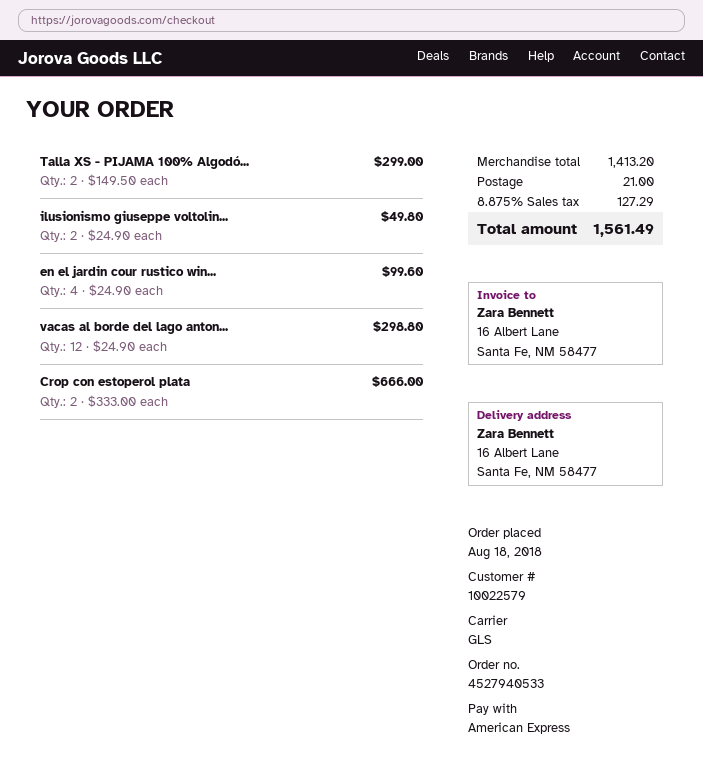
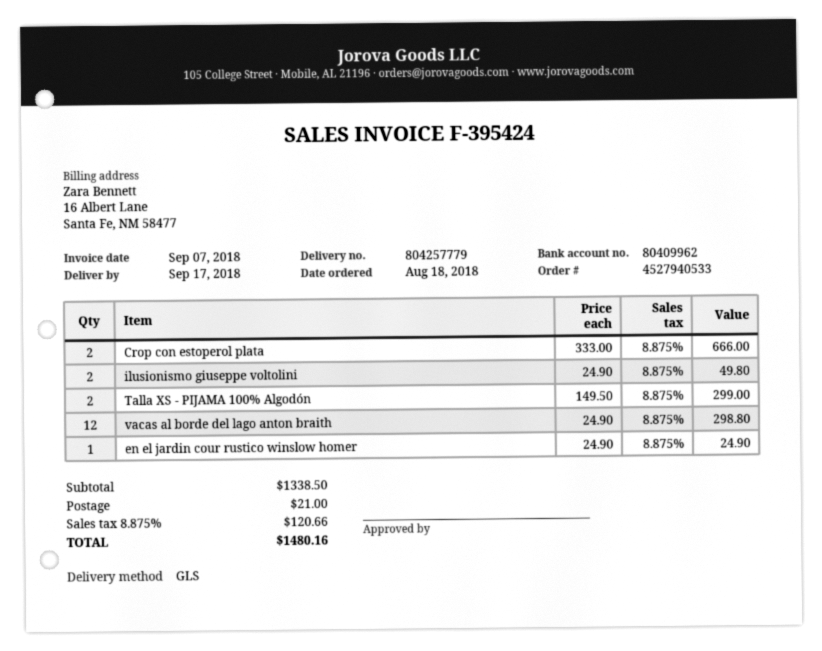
en el jardin cour rustico win...: 4 x 24.90 = 99.60 -> 1 x 24.90 = 24.90
subtotal: 1413.20 -> 1338.50
tax: 8.875% = 127.29 -> 8.875% = 120.66
total: 1561.49 -> 1480.16

